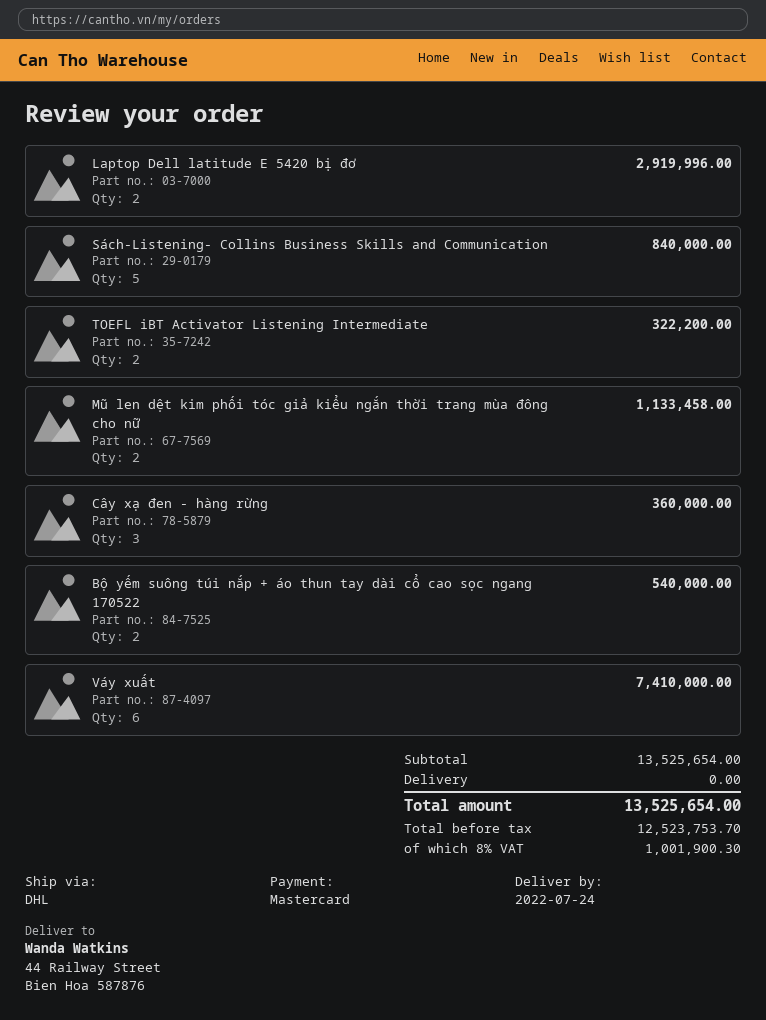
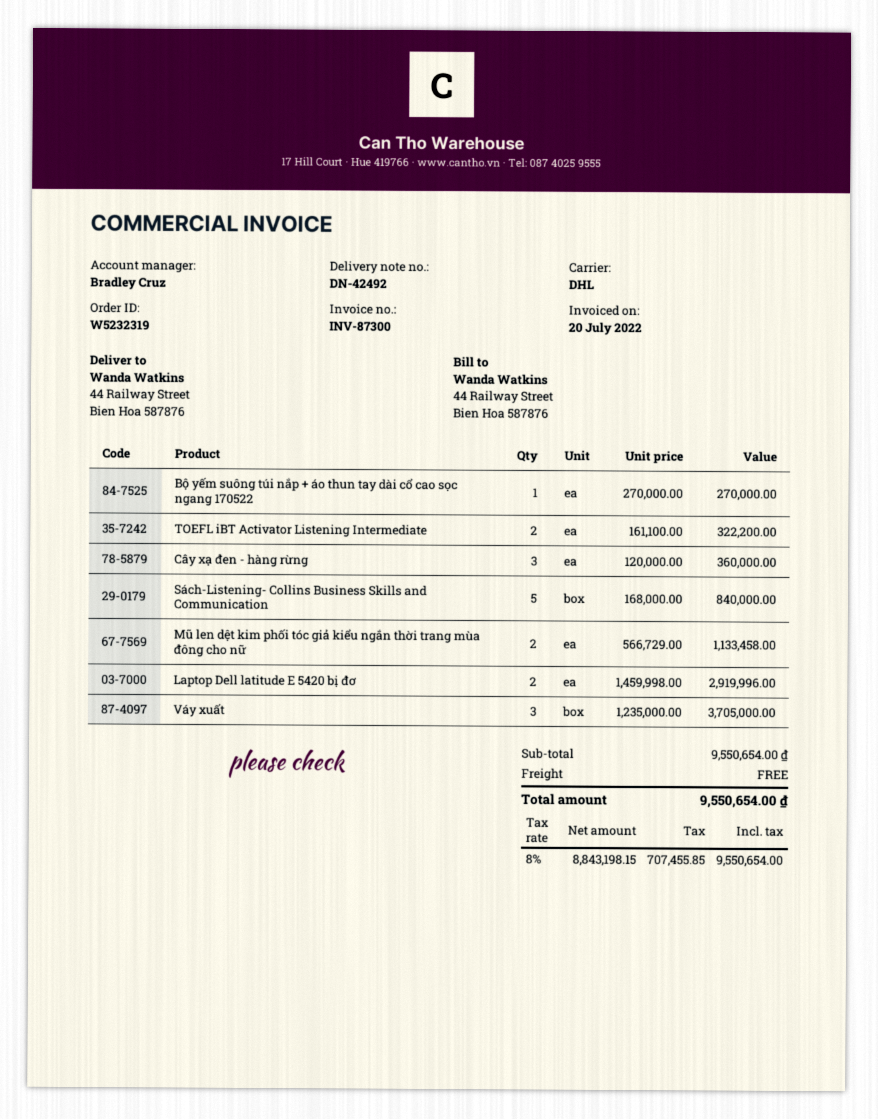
Bộ yếm suông túi nắp + áo thun tay dài cổ cao sọc ngang 170522: 2 for 540000.00 -> 1 for 270000.00
Váy xuất: 6 for 7410000.00 -> 3 for 3705000.00
subtotal: 13525654.00 -> 9550654.00
net: 12523753.70 -> 8843198.15
tax: 8% = 1001900.30 -> 8% = 707455.85
total: 13525654.00 -> 9550654.00

